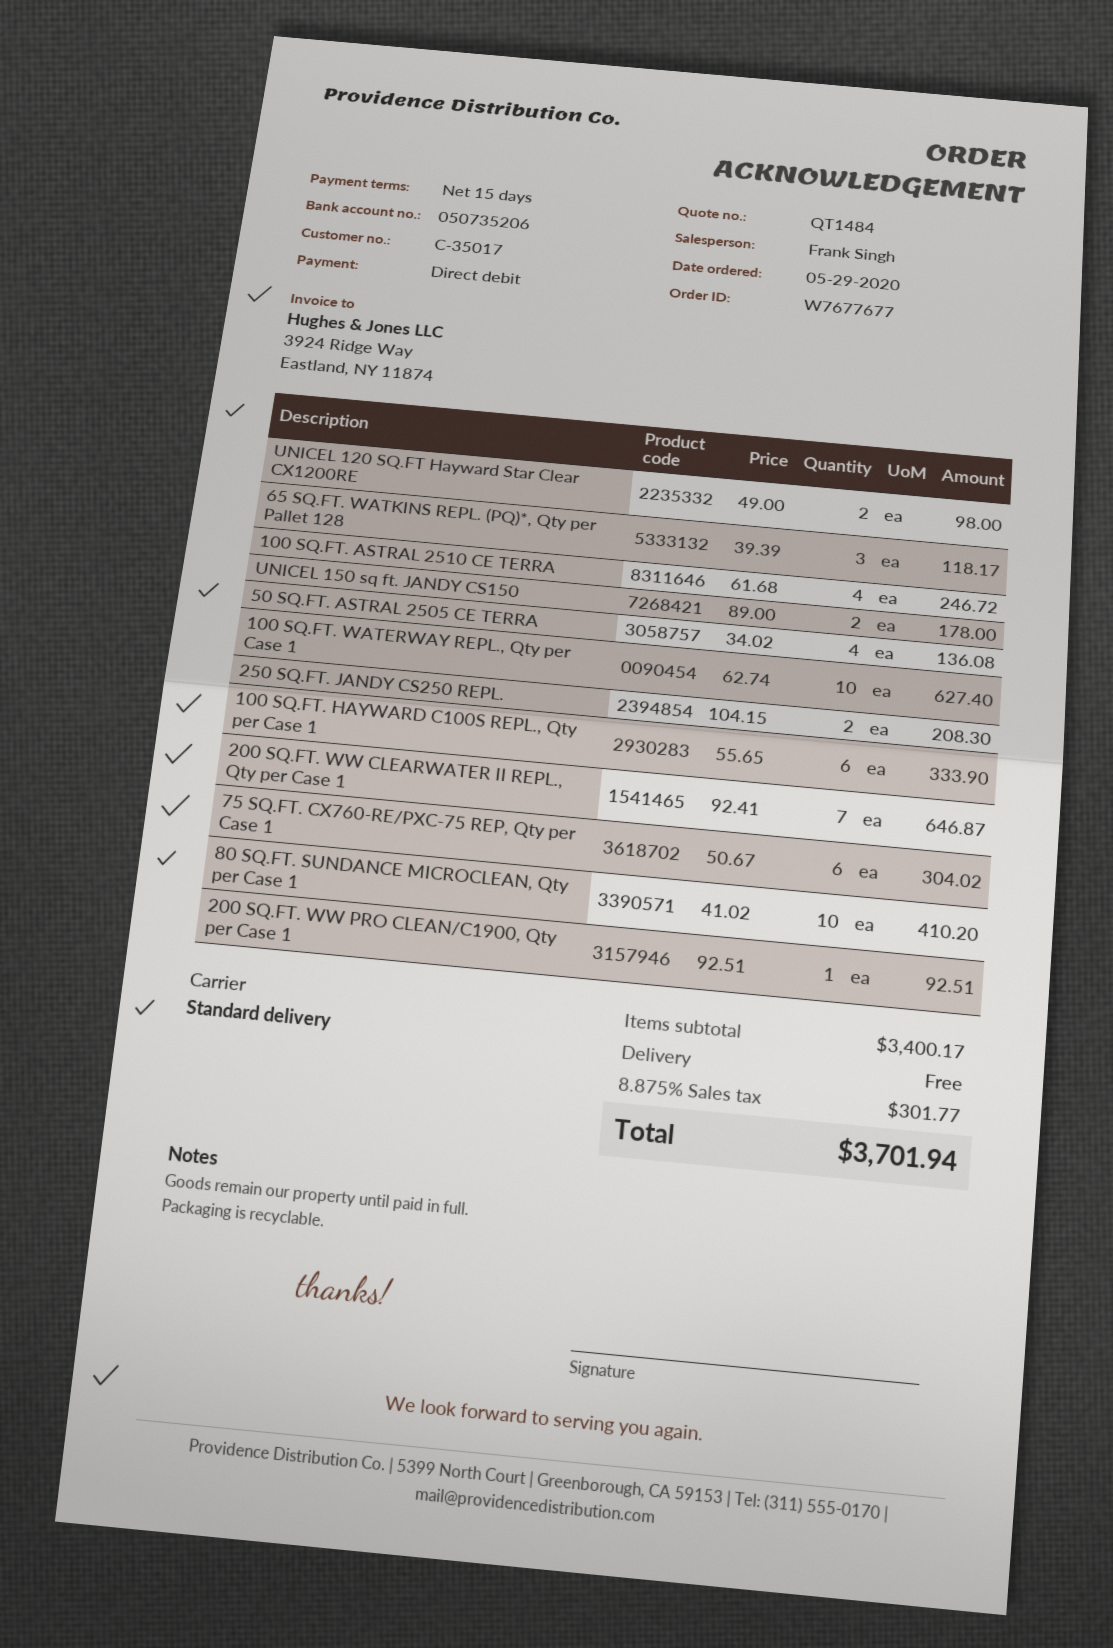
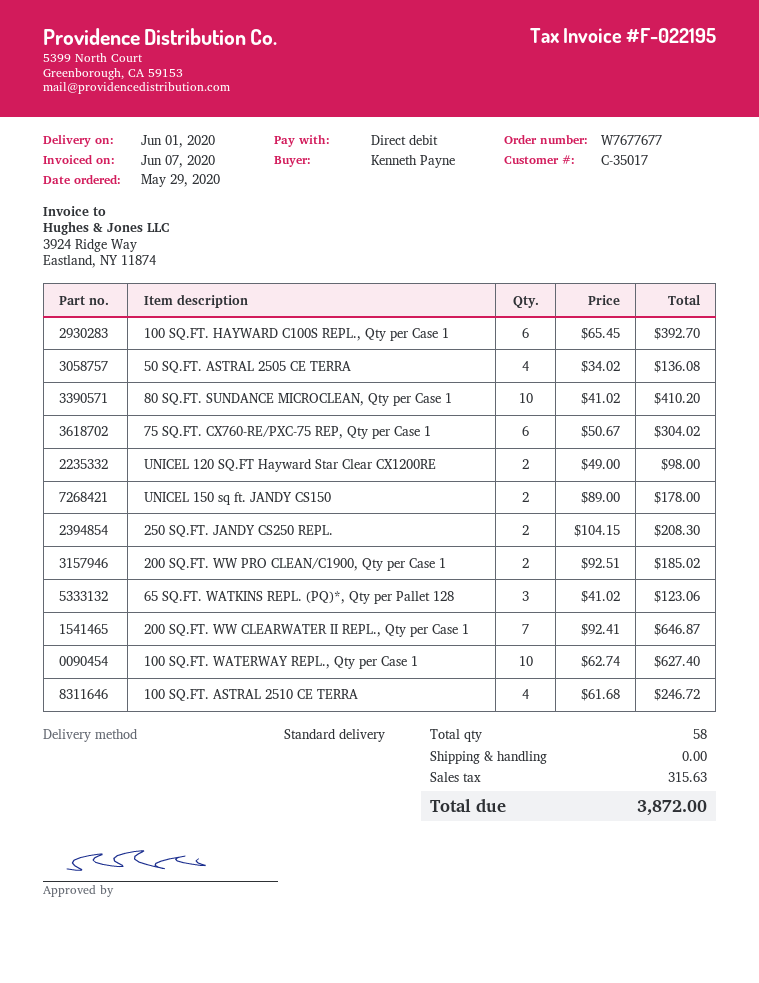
65 SQ.FT. WATKINS REPL. (PQ)*, Qty per Pallet 128: 3 x 39.39 = 118.17 -> 3 x 41.02 = 123.06
100 SQ.FT. HAYWARD C100S REPL., Qty per Case 1: 6 x 55.65 = 333.90 -> 6 x 65.45 = 392.70
200 SQ.FT. WW PRO CLEAN/C1900, Qty per Case 1: 1 x 92.51 = 92.51 -> 2 x 92.51 = 185.02
tax: 301.77 -> 315.63
total: 3701.94 -> 3872.00

